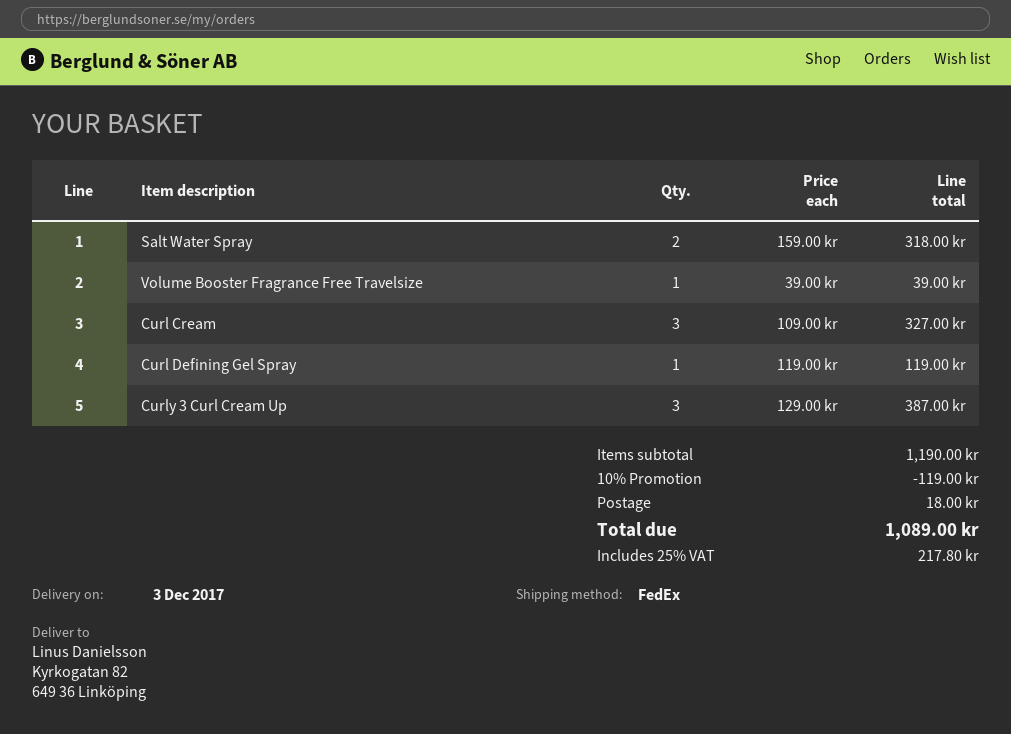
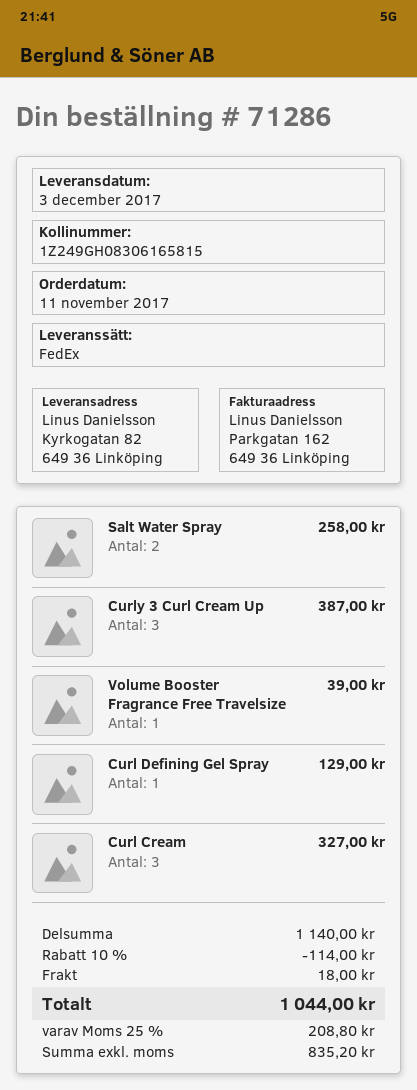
Salt Water Spray: 2 for 318.00 -> 2 for 258.00
Curl Defining Gel Spray: 1 for 119.00 -> 1 for 129.00
subtotal: 1190.00 -> 1140.00
discount: 10% = 119.00 -> 10% = 114.00
tax: 25% = 217.80 -> 25% = 208.80
total: 1089.00 -> 1044.00

